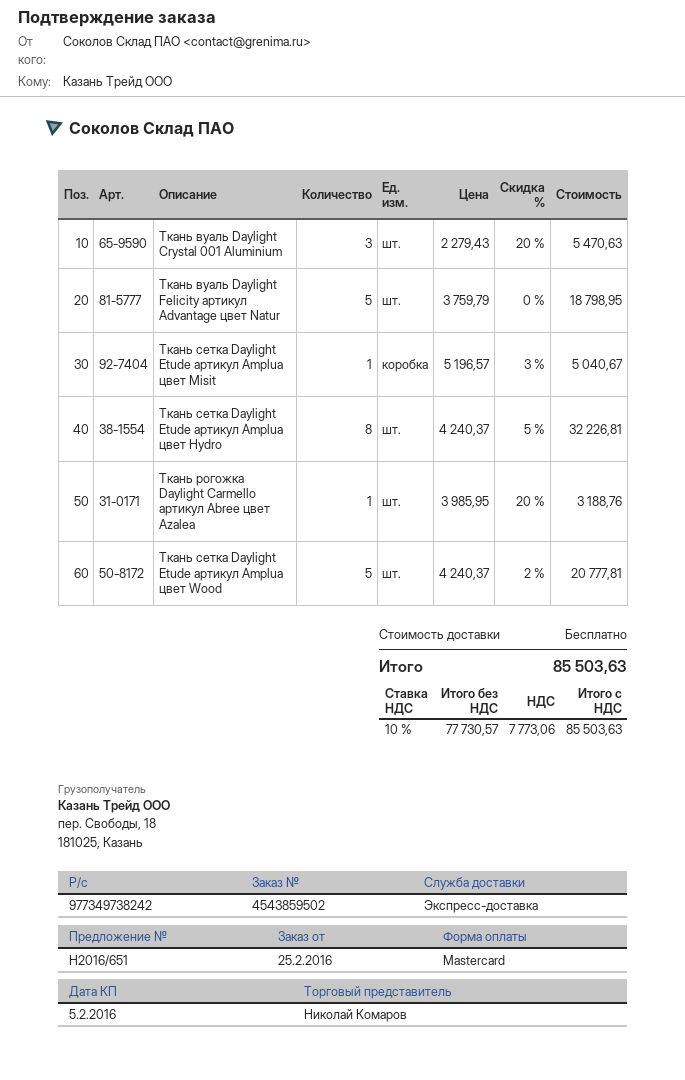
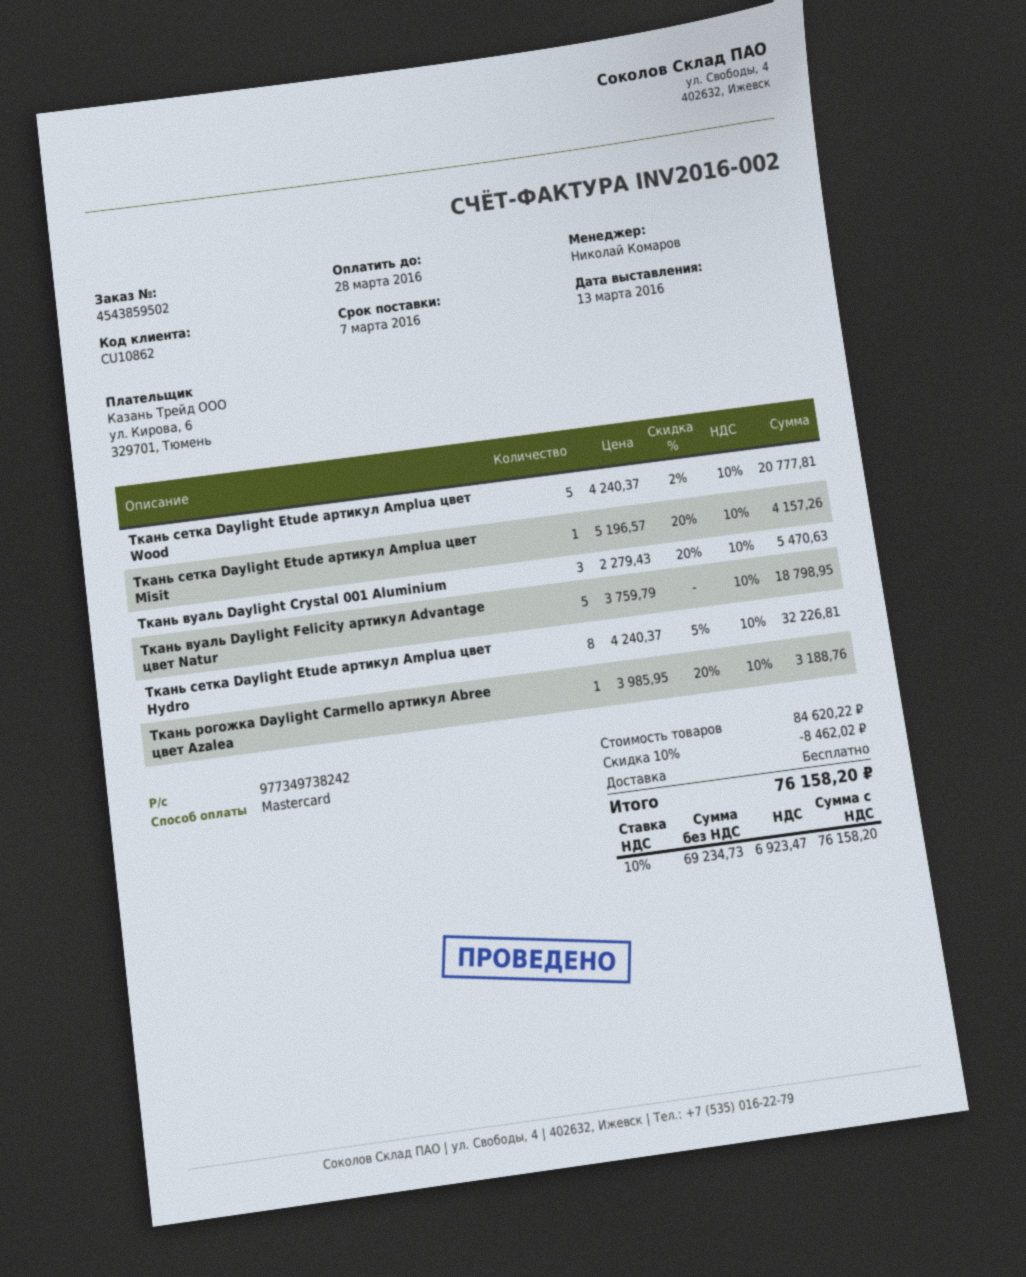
Ткань сетка Daylight Etude артикул Amplua цвет Misit: 1 x 5196.57 - 3% = 5040.67 -> 1 x 5196.57 - 20% = 4157.26
discount: none -> 10% = 8462.02
net: 77730.57 -> 69234.73
tax: 10% = 7773.06 -> 10% = 6923.47
total: 85503.63 -> 76158.20

